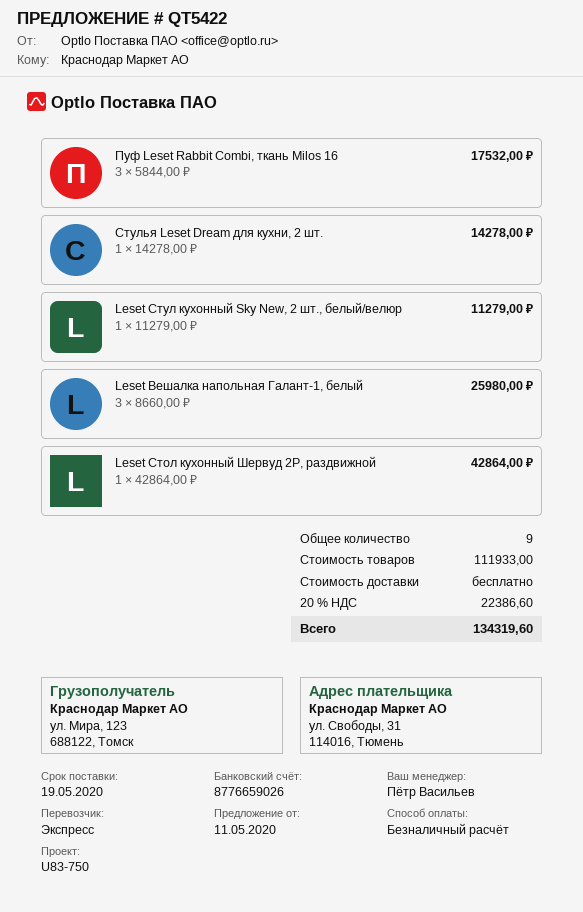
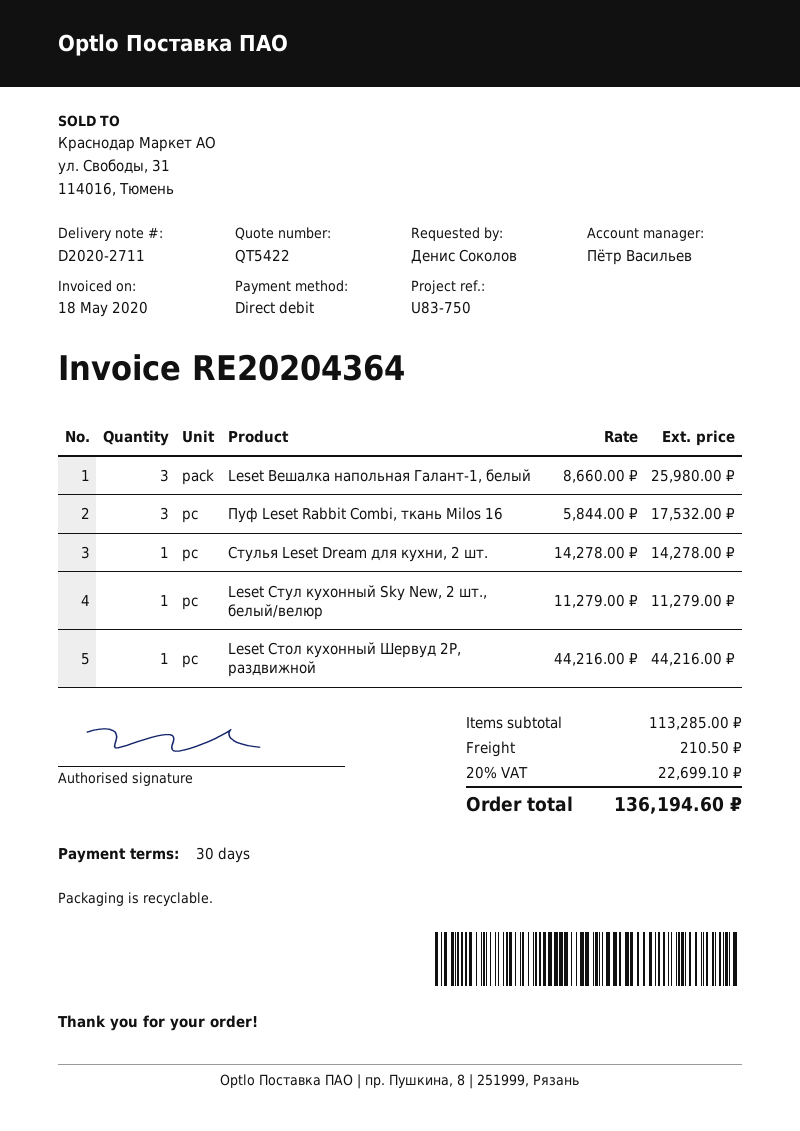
payment method: bank transfer -> direct debit
Leset Стол кухонный Шервуд 2Р, раздвижной: 1 x 42864.00 = 42864.00 -> 1 x 44216.00 = 44216.00
subtotal: 111933.00 -> 113285.00
shipping: 0.00 -> 210.50
tax: 20% = 22386.60 -> 20% = 22699.10
total: 134319.60 -> 136194.60

